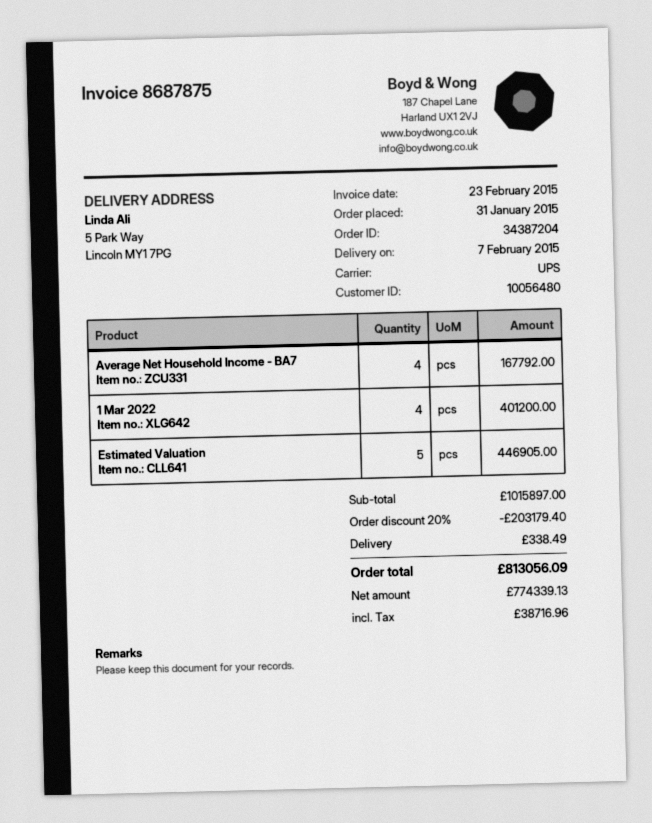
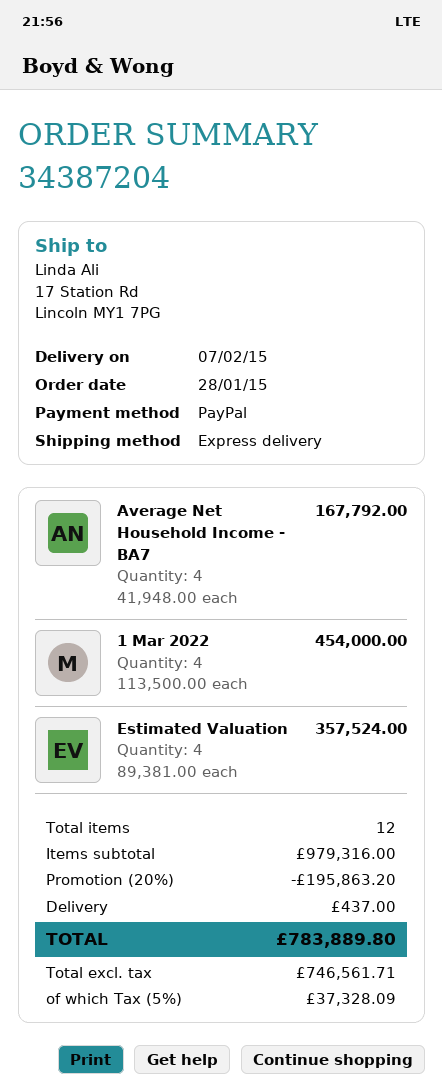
order date: 2015-01-31 -> 2015-01-28
shipping method: UPS -> express
ship to: 5 Park Way, Lincoln MY1 7PG -> 17 Station Rd, Lincoln MY1 7PG
1 Mar 2022: 4 for 401200.00 -> 4 for 454000.00
Estimated Valuation: 5 for 446905.00 -> 4 for 357524.00
subtotal: 1015897.00 -> 979316.00
discount: 20% = 203179.40 -> 20% = 195863.20
shipping: 338.49 -> 437.00
net: 774339.13 -> 746561.71
tax: 38716.96 -> 37328.09
total: 813056.09 -> 783889.80

